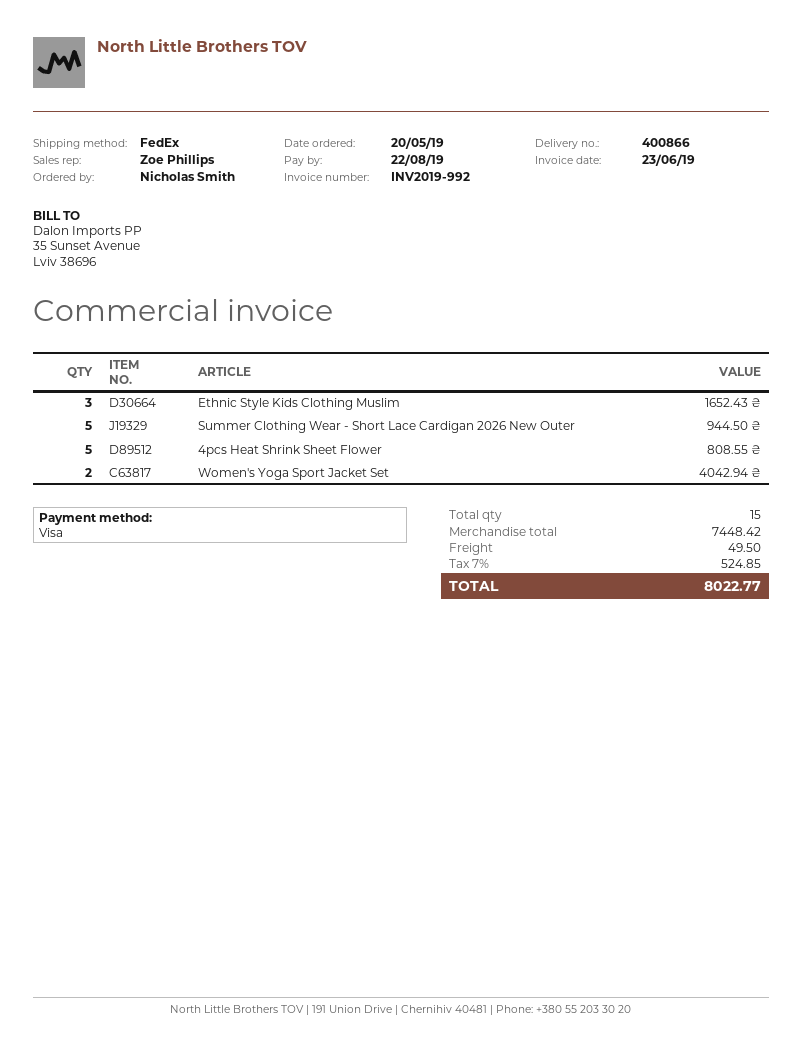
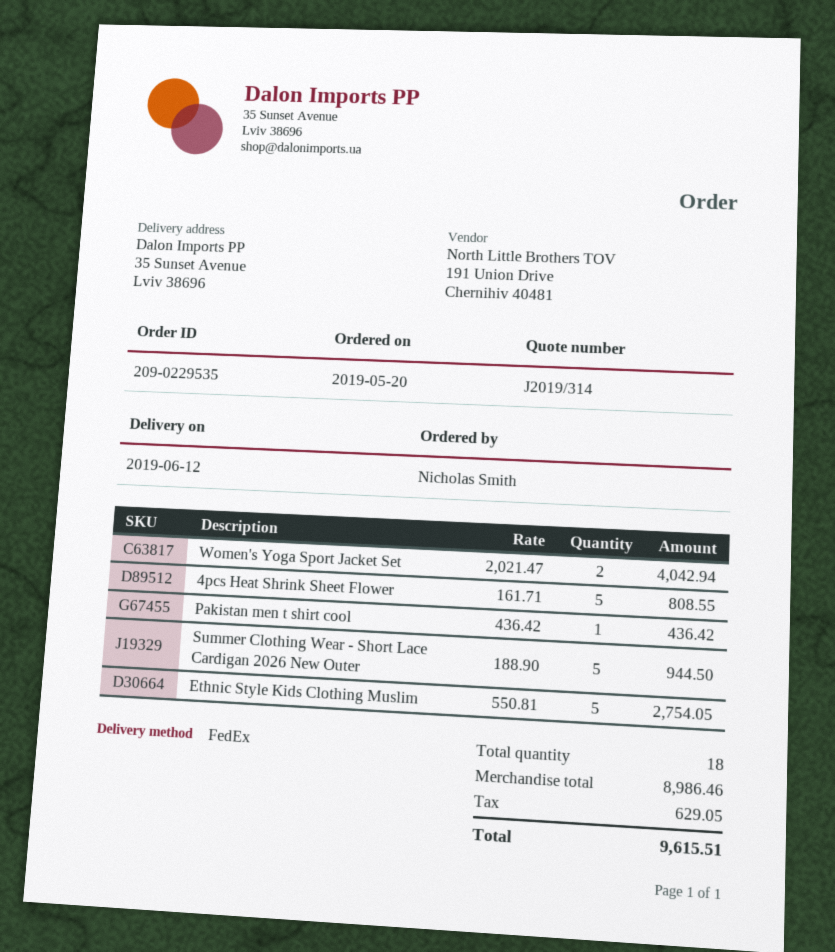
Ethnic Style Kids Clothing Muslim: 3 for 1652.43 -> 5 for 2754.05
Pakistan men t shirt cool: none -> 1 for 436.42
total quantity: 15 -> 18
subtotal: 7448.42 -> 8986.46
shipping: 49.50 -> none
tax: 524.85 -> 629.05
total: 8022.77 -> 9615.51

